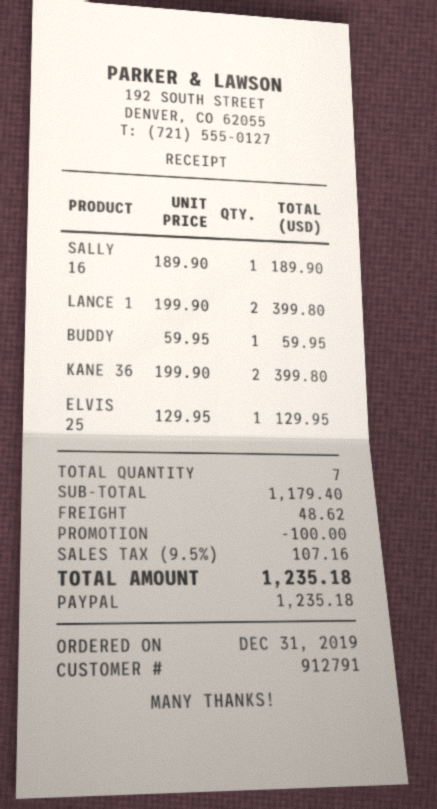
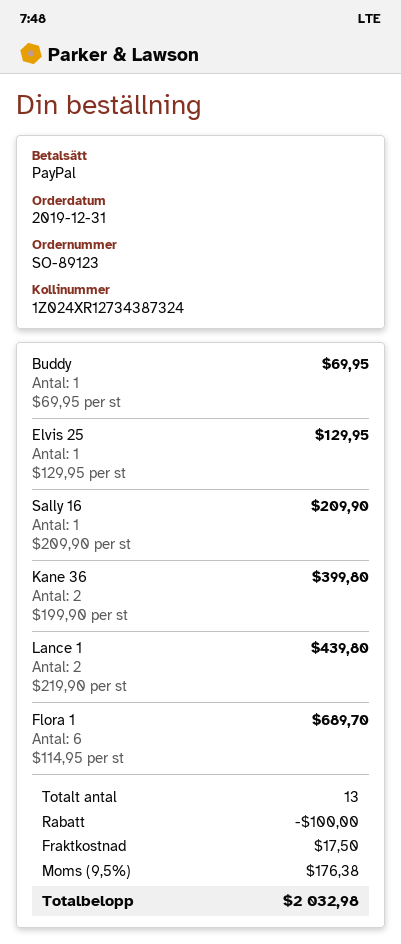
SALLY 16: 1 x 189.90 = 189.90 -> 1 x 209.90 = 209.90
LANCE 1: 2 x 199.90 = 399.80 -> 2 x 219.90 = 439.80
BUDDY: 1 x 59.95 = 59.95 -> 1 x 69.95 = 69.95
Flora 1: none -> 6 x 114.95 = 689.70
total quantity: 7 -> 13
shipping: 48.62 -> 17.50
tax: 9.5% = 107.16 -> 9.5% = 176.38
total: 1235.18 -> 2032.98

